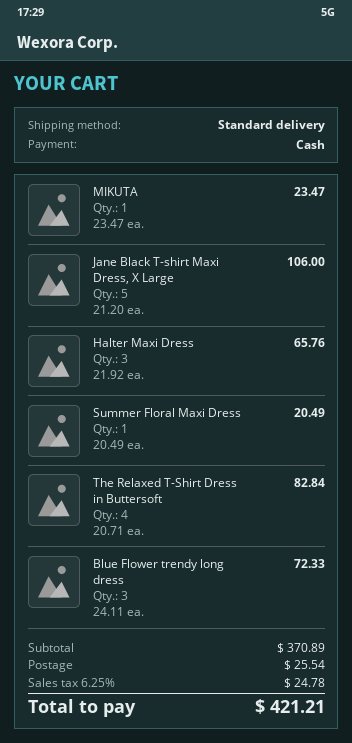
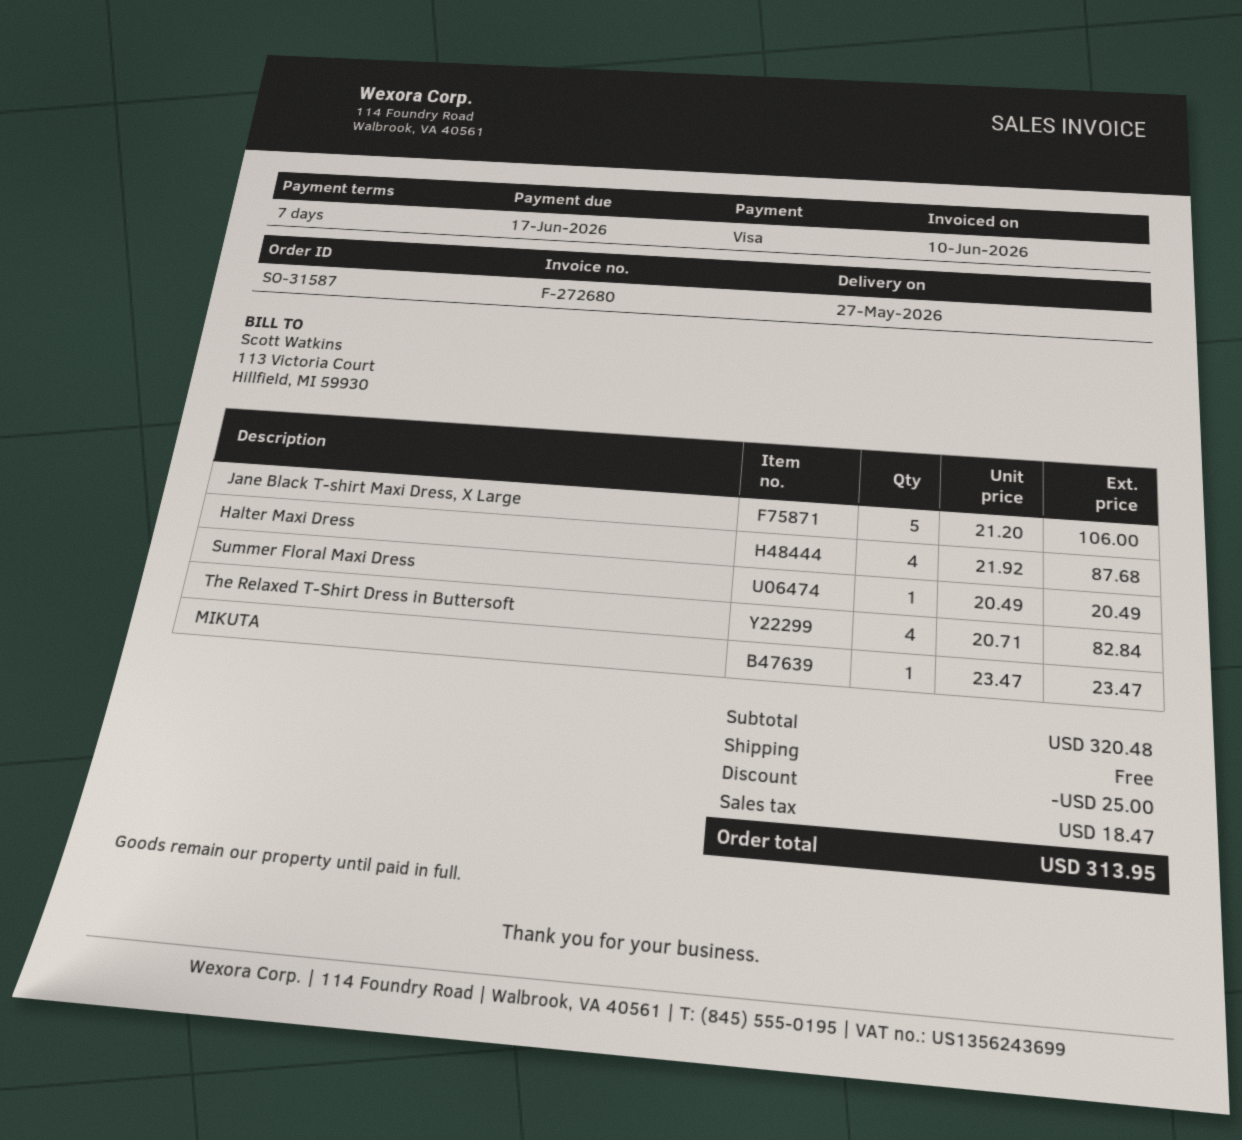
payment method: cash -> Visa
Halter Maxi Dress: 3 x 21.92 = 65.76 -> 4 x 21.92 = 87.68
Blue Flower trendy long dress: 3 x 24.11 = 72.33 -> none
subtotal: 370.89 -> 320.48
discount: none -> 25.00
shipping: 25.54 -> 0.00
tax: 24.78 -> 18.47
total: 421.21 -> 313.95

